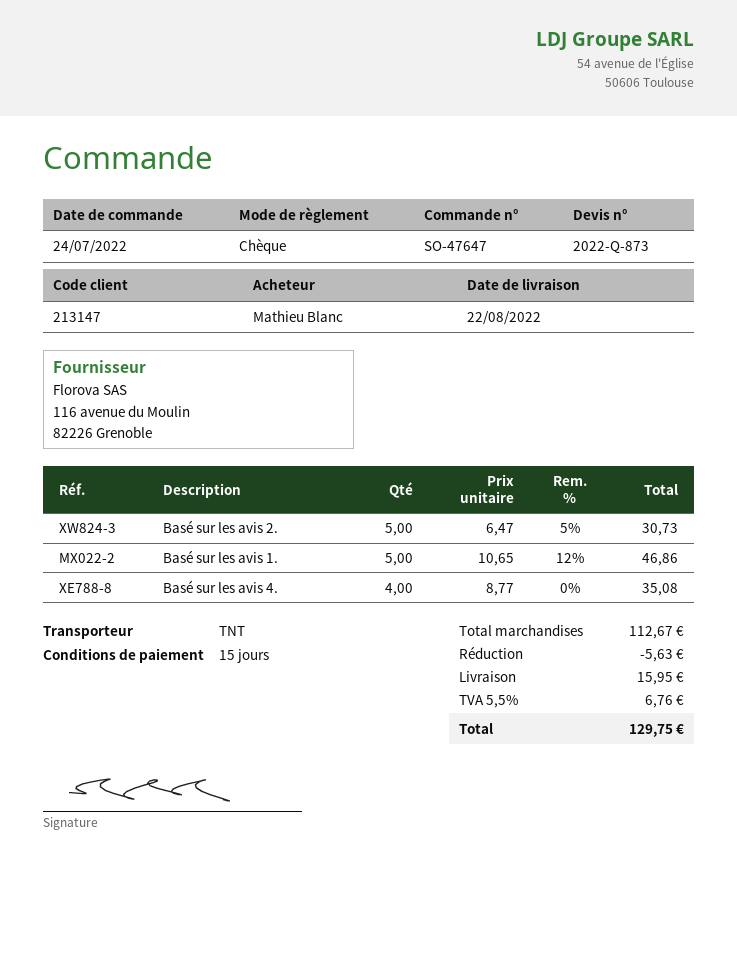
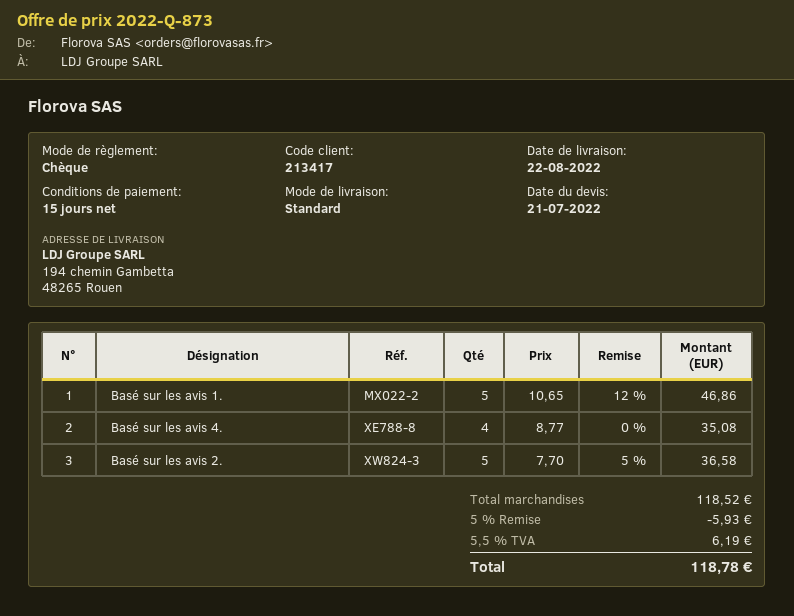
customer number: 213147 -> 213417
shipping method: TNT -> standard
Basé sur les avis 2.: 5 x 6.47 - 5% = 30.73 -> 5 x 7.70 - 5% = 36.58
subtotal: 112.67 -> 118.52
discount: 5.63 -> 5.93
shipping: 15.95 -> none
tax: 5.5% = 6.76 -> 5.5% = 6.19
total: 129.75 -> 118.78

